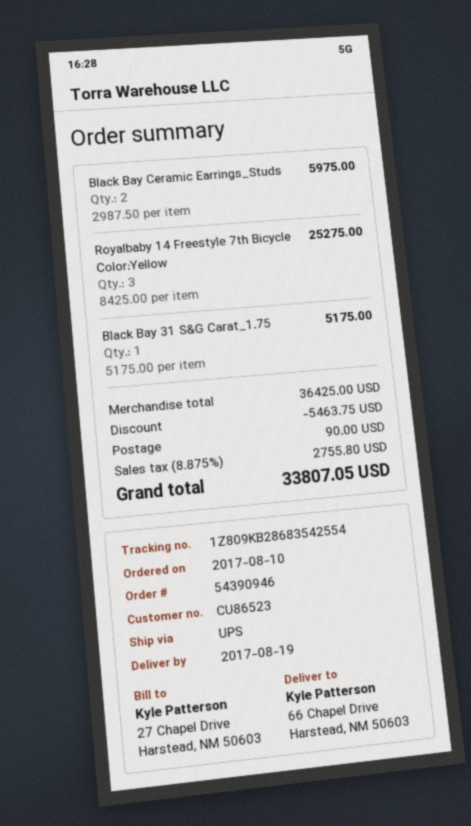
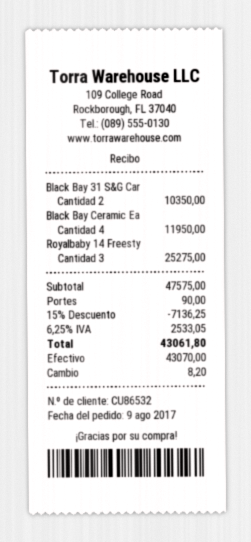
order date: 2017-08-10 -> 2017-08-09
customer number: CU86523 -> CU86532
Black Bay Ceramic Earrings_Studs: 2 for 5975.00 -> 4 for 11950.00
Black Bay 31 S&G Carat_1.75: 1 for 5175.00 -> 2 for 10350.00
subtotal: 36425.00 -> 47575.00
discount: 5463.75 -> 7136.25
tax: 8.875% = 2755.80 -> 6.25% = 2533.05
total: 33807.05 -> 43061.80

